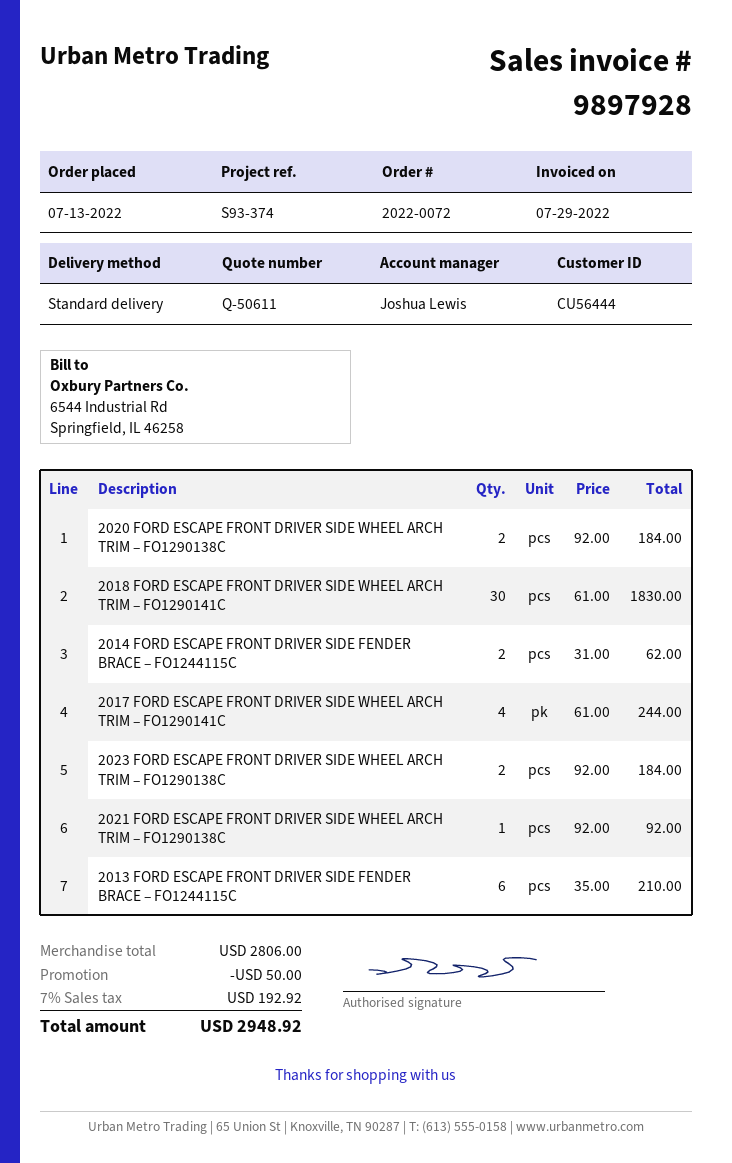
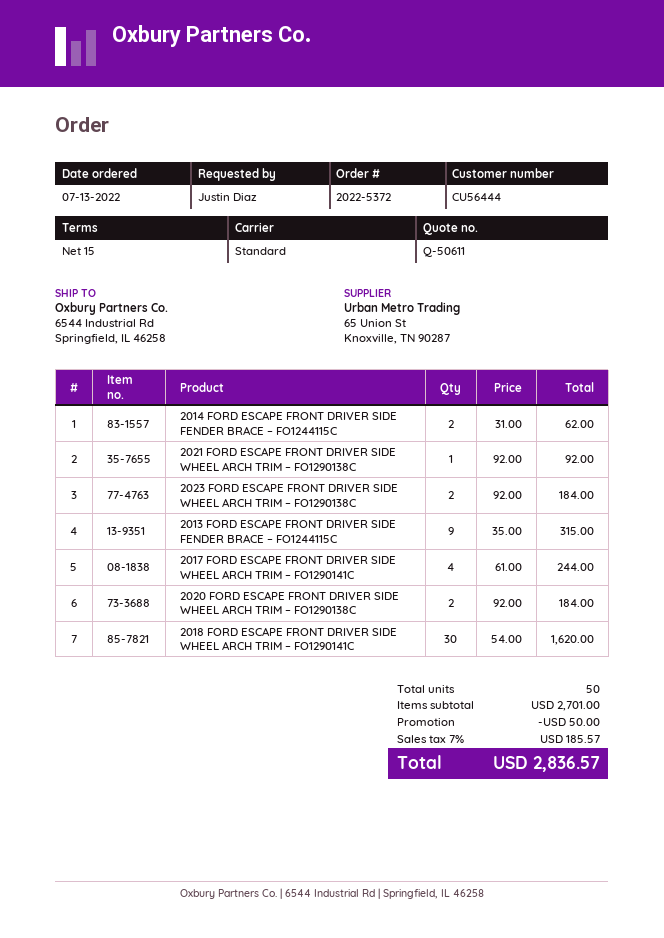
order number: 2022-0072 -> 2022-5372
2018 FORD ESCAPE FRONT DRIVER SIDE WHEEL ARCH TRIM – FO1290141C: 30 x 61.00 = 1830.00 -> 30 x 54.00 = 1620.00
2013 FORD ESCAPE FRONT DRIVER SIDE FENDER BRACE – FO1244115C: 6 x 35.00 = 210.00 -> 9 x 35.00 = 315.00
subtotal: 2806.00 -> 2701.00
tax: 7% = 192.92 -> 7% = 185.57
total: 2948.92 -> 2836.57

